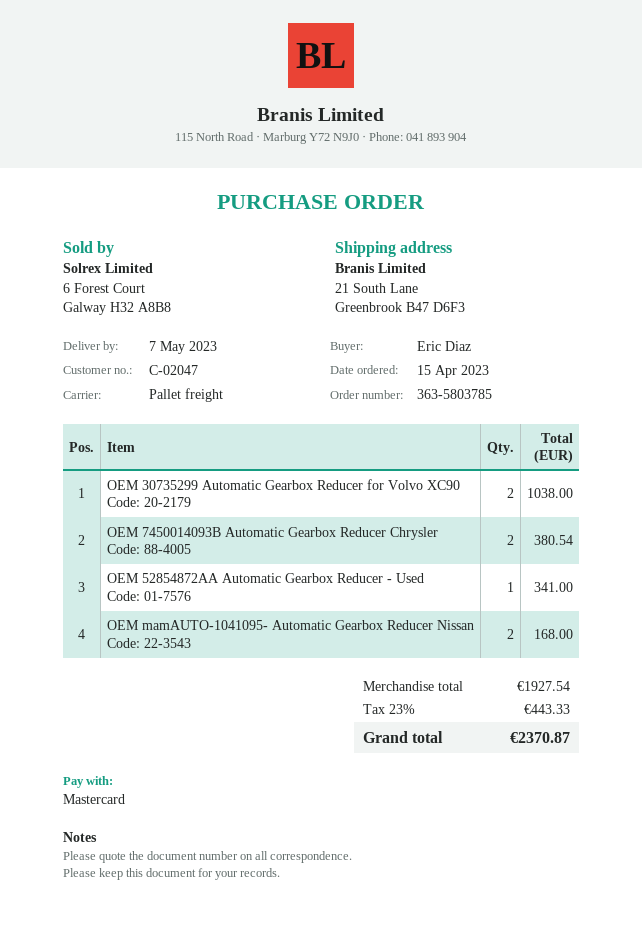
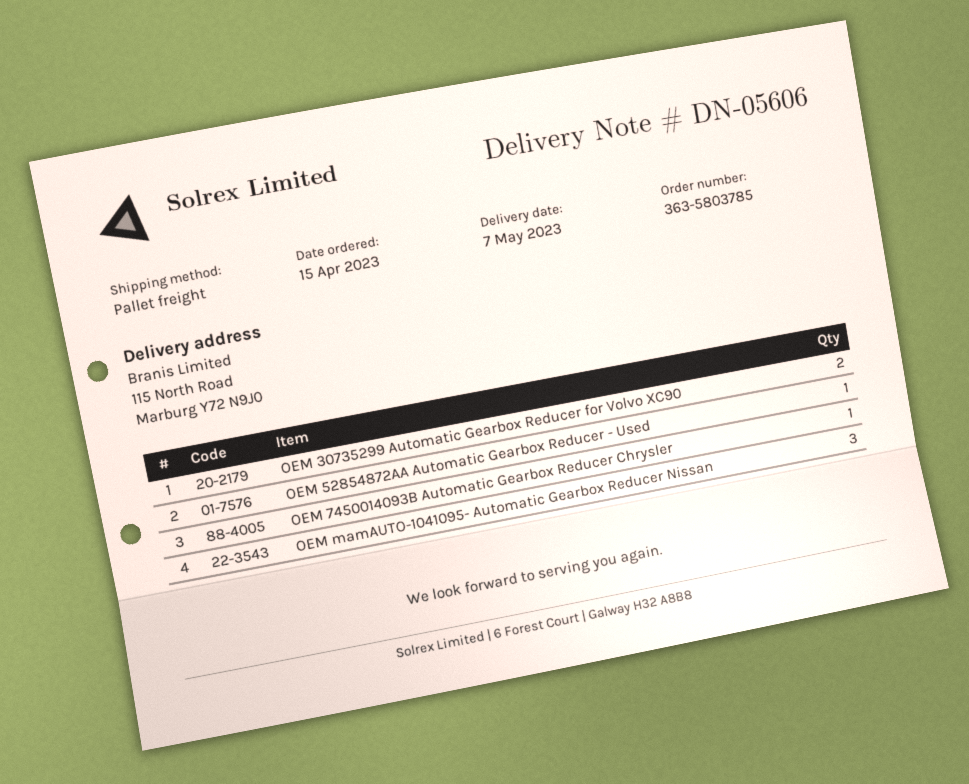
ship to: 21 South Lane, Greenbrook B47 D6F3 -> 115 North Road, Marburg Y72 N9J0
OEM 7450014093B Automatic Gearbox Reducer Chrysler: 2 -> 1
OEM mamAUTO-1041095- Automatic Gearbox Reducer Nissan: 2 -> 3

